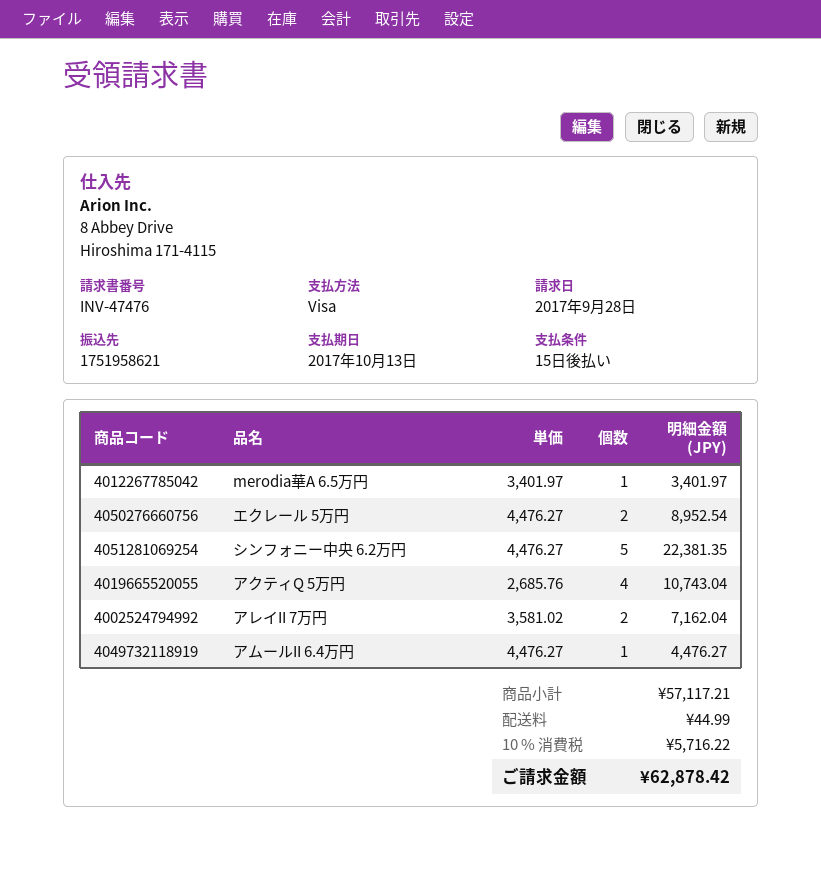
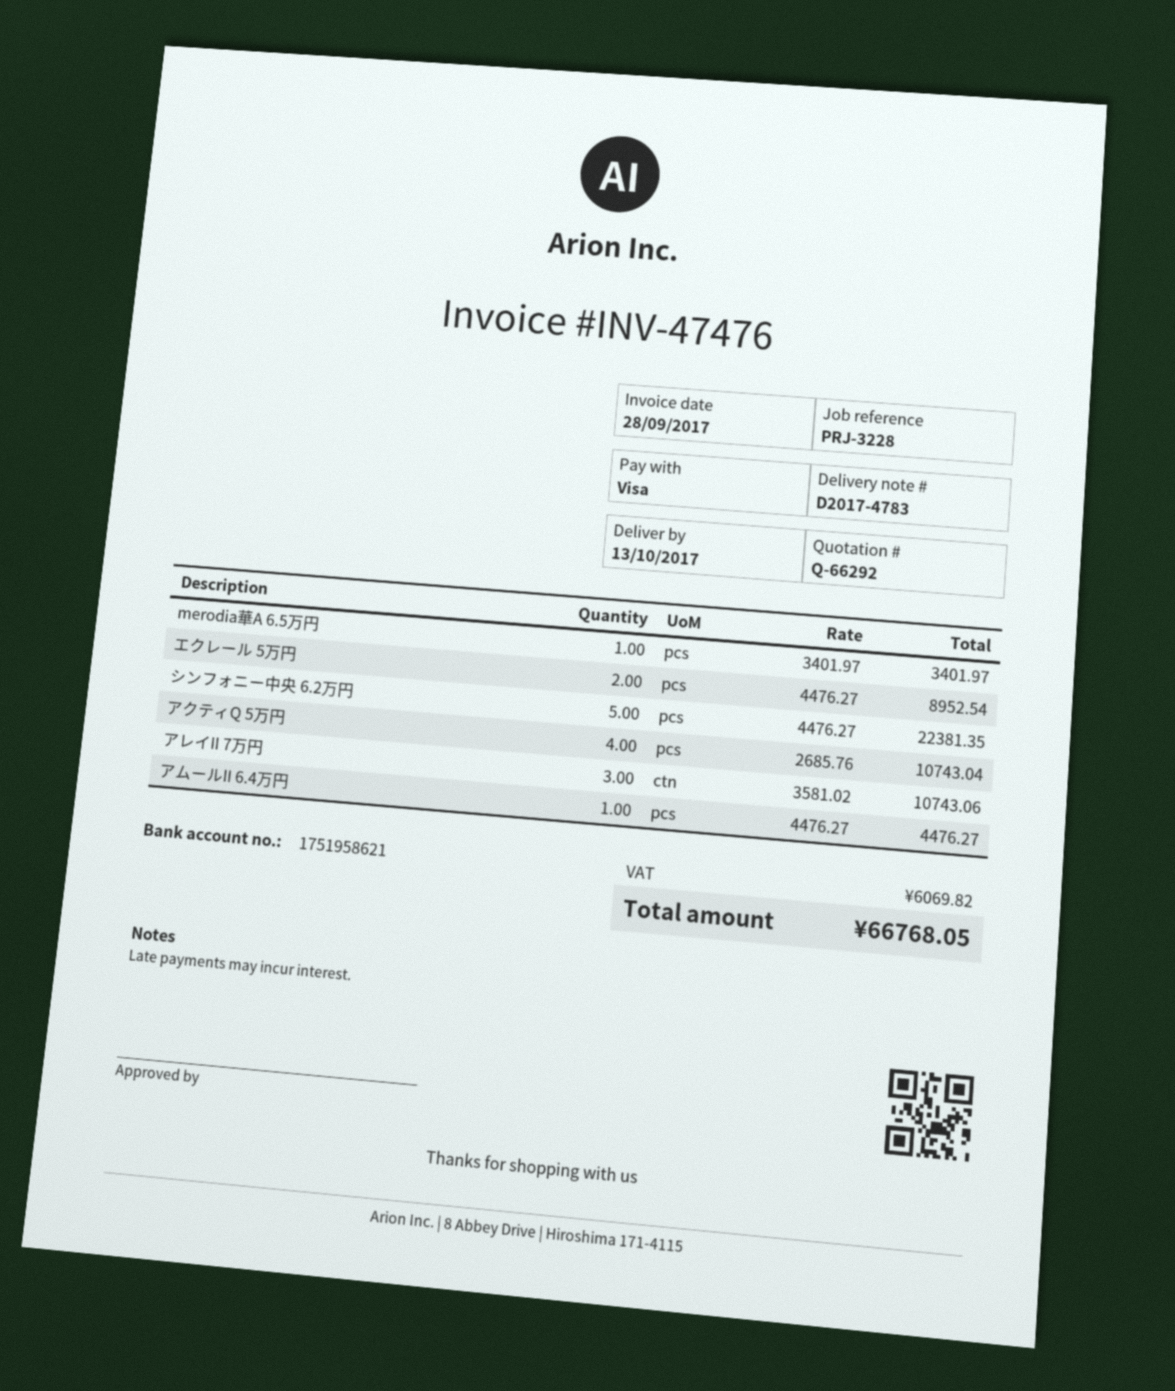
アレイII 7万円: 2 x 3581.02 = 7162.04 -> 3 x 3581.02 = 10743.06
shipping: 44.99 -> none
tax: 5716.22 -> 6069.82
total: 62878.42 -> 66768.05

